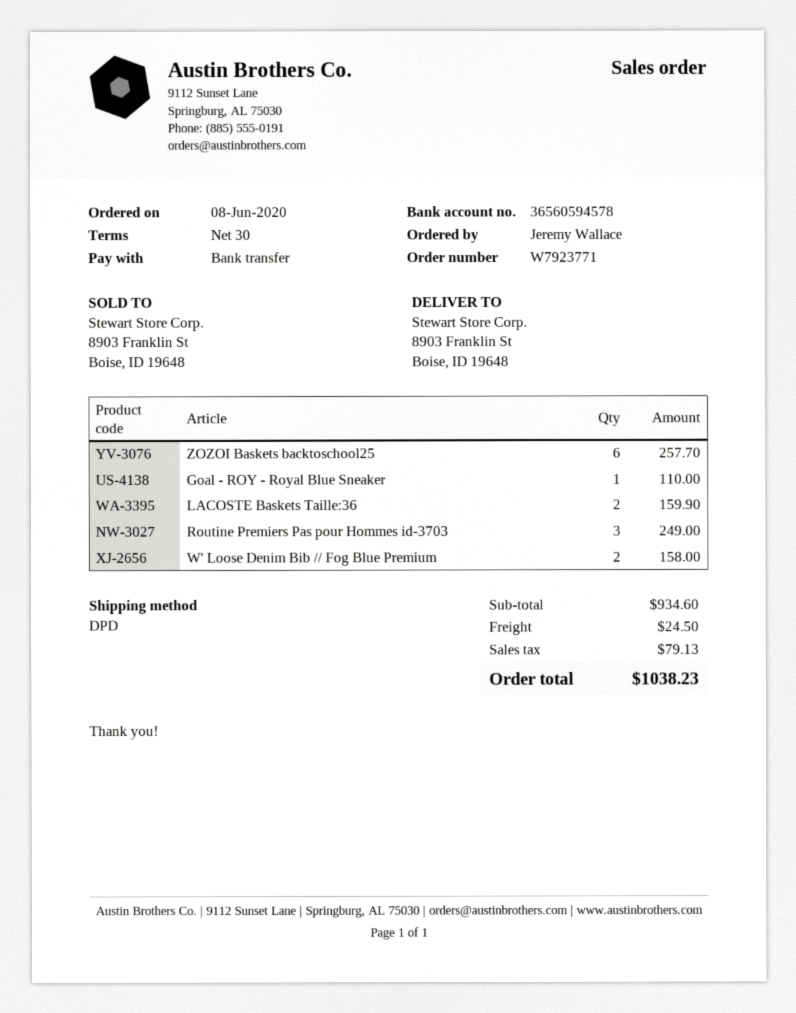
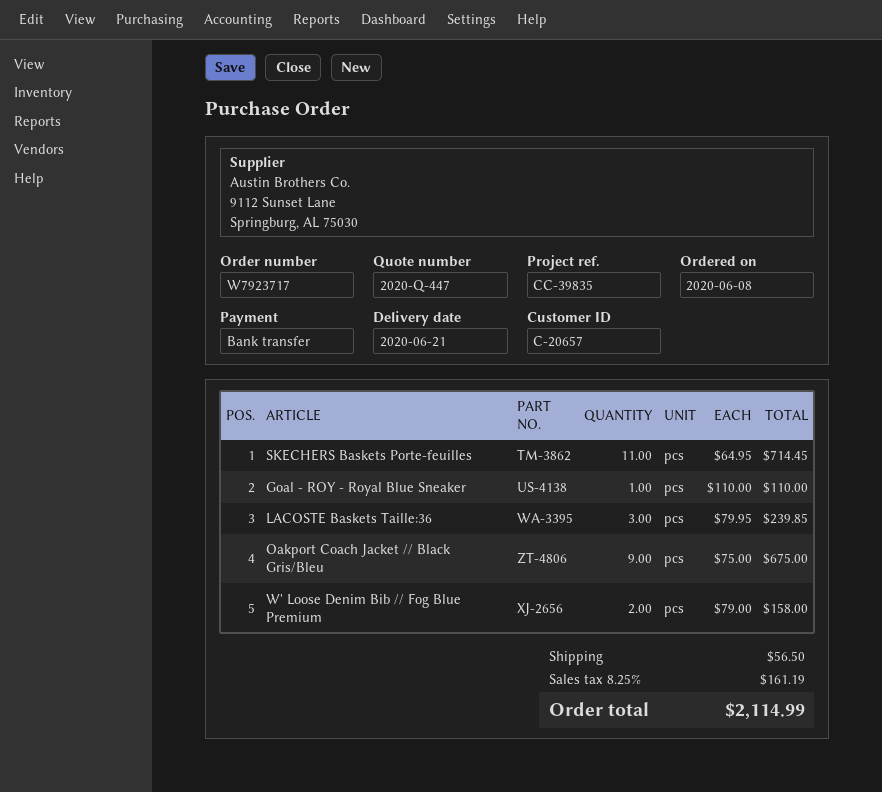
order number: W7923771 -> W7923717
ZOZOI Baskets backtoschool25: 6 for 257.70 -> none
LACOSTE Baskets Taille:36: 2 for 159.90 -> 3 for 239.85
Routine Premiers Pas pour Hommes id-3703: 3 for 249.00 -> none
SKECHERS Baskets Porte-feuilles: none -> 11 for 714.45
Oakport Coach Jacket // Black Gris/Bleu: none -> 9 for 675.00
shipping: 24.50 -> 56.50
tax: 79.13 -> 161.19
total: 1038.23 -> 2114.99

